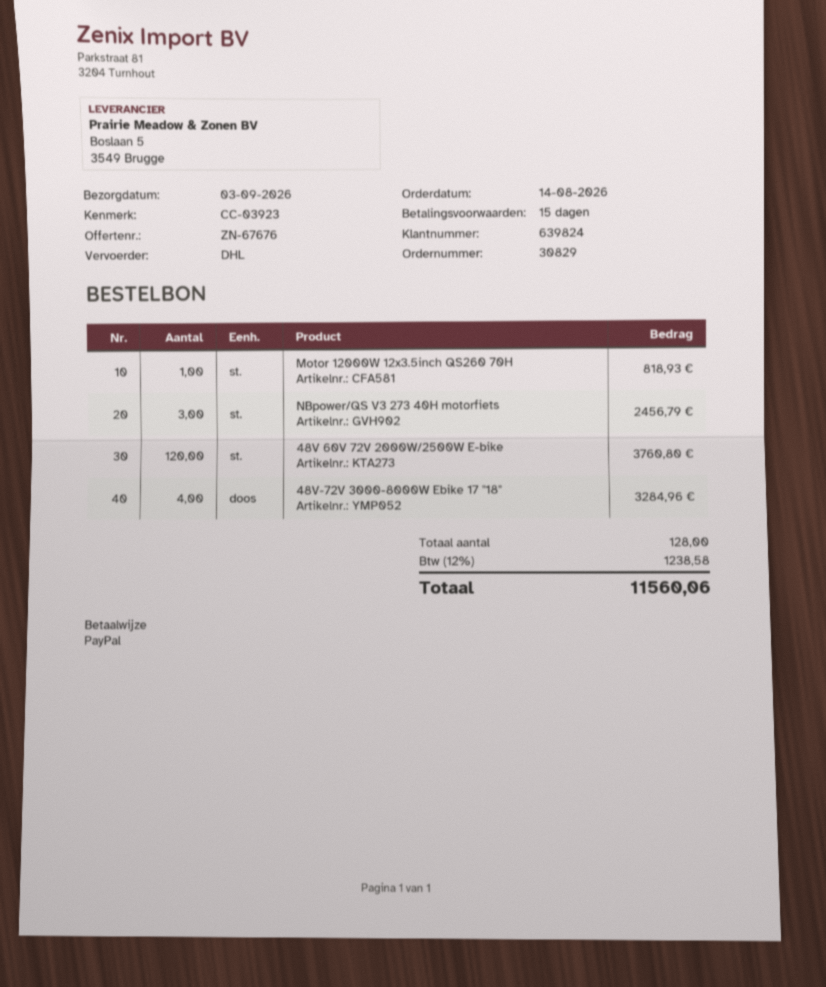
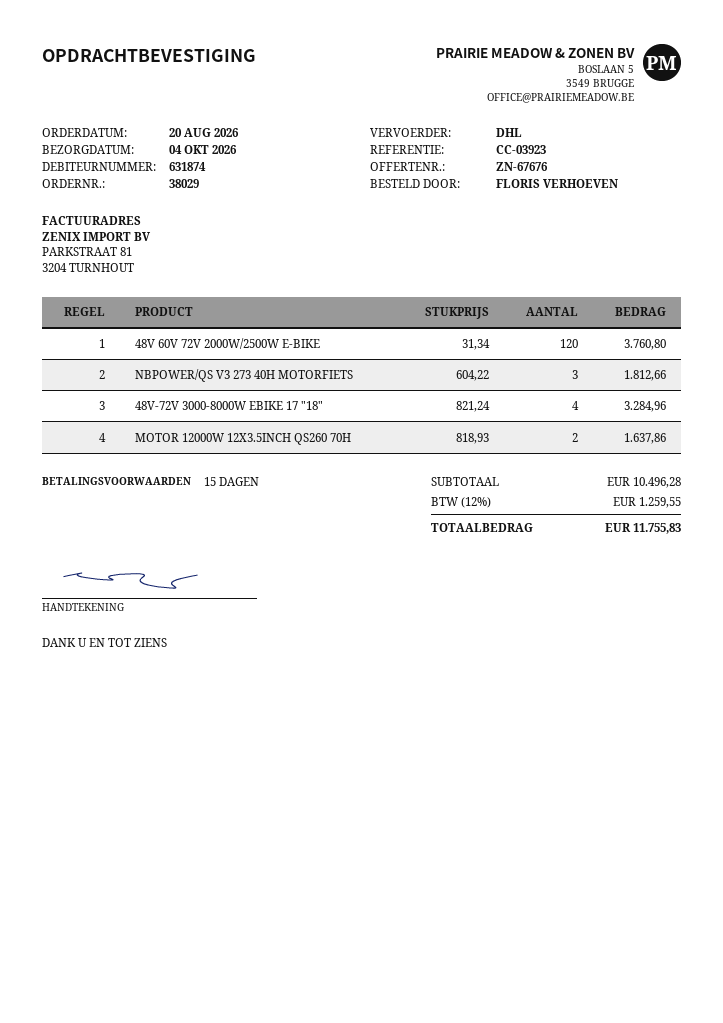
order number: 30829 -> 38029
order date: 2026-08-14 -> 2026-08-20
delivery date: 2026-09-03 -> 2026-10-04
customer number: 639824 -> 631874
Motor 12000W 12x3.5inch QS260 70H: 1 for 818.93 -> 2 for 1637.86
NBpower/QS V3 273 40H motorfiets: 3 for 2456.79 -> 3 for 1812.66
tax: 12% = 1238.58 -> 12% = 1259.55
total: 11560.06 -> 11755.83

